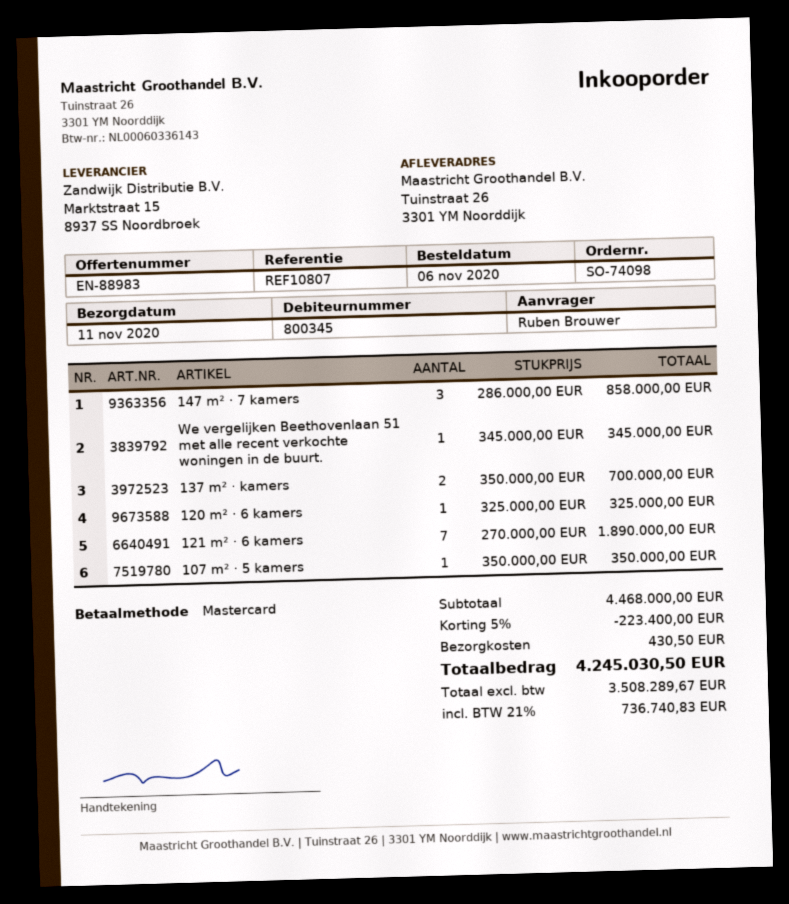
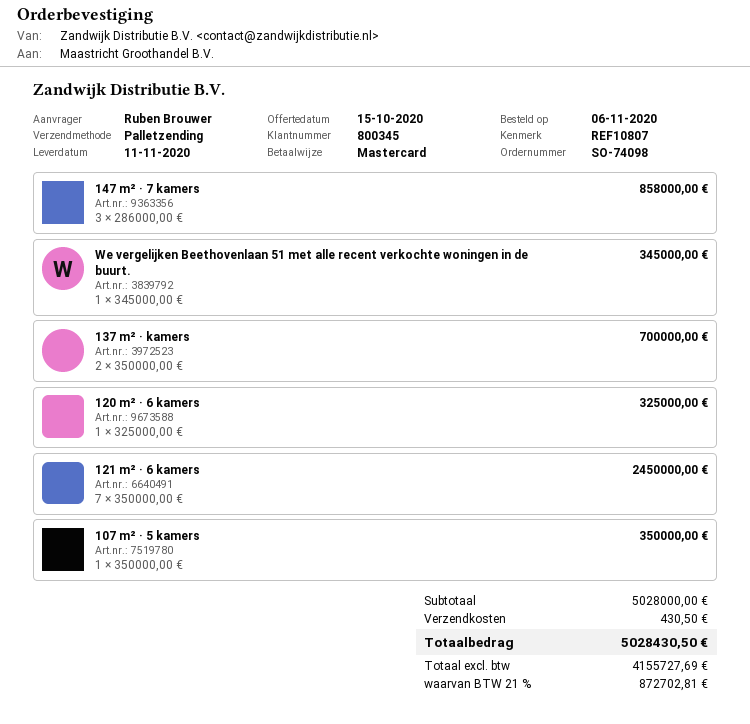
121 m² · 6 kamers: 7 x 270000.00 = 1890000.00 -> 7 x 350000.00 = 2450000.00
subtotal: 4468000.00 -> 5028000.00
discount: 5% = 223400.00 -> none
net: 3508289.67 -> 4155727.69
tax: 21% = 736740.83 -> 21% = 872702.81
total: 4245030.50 -> 5028430.50

